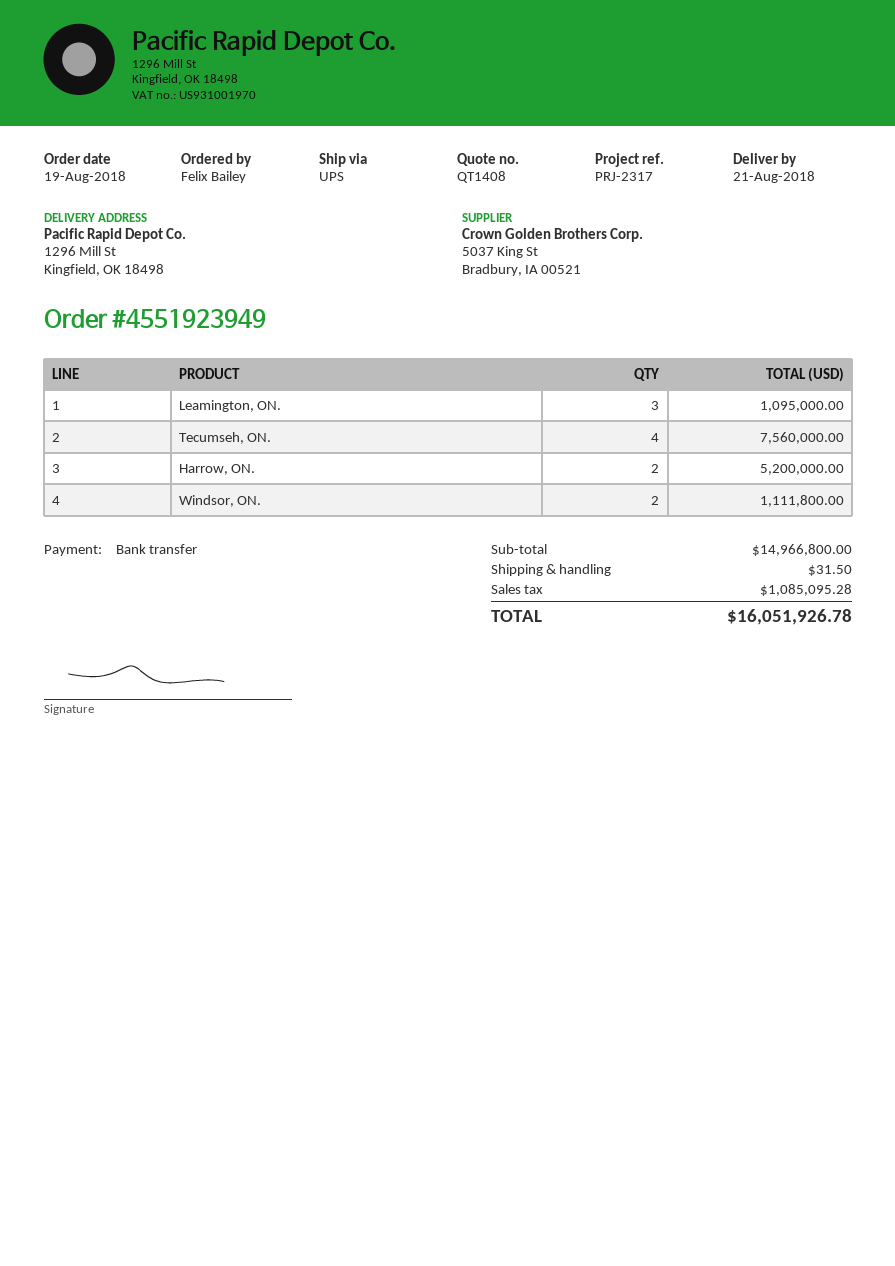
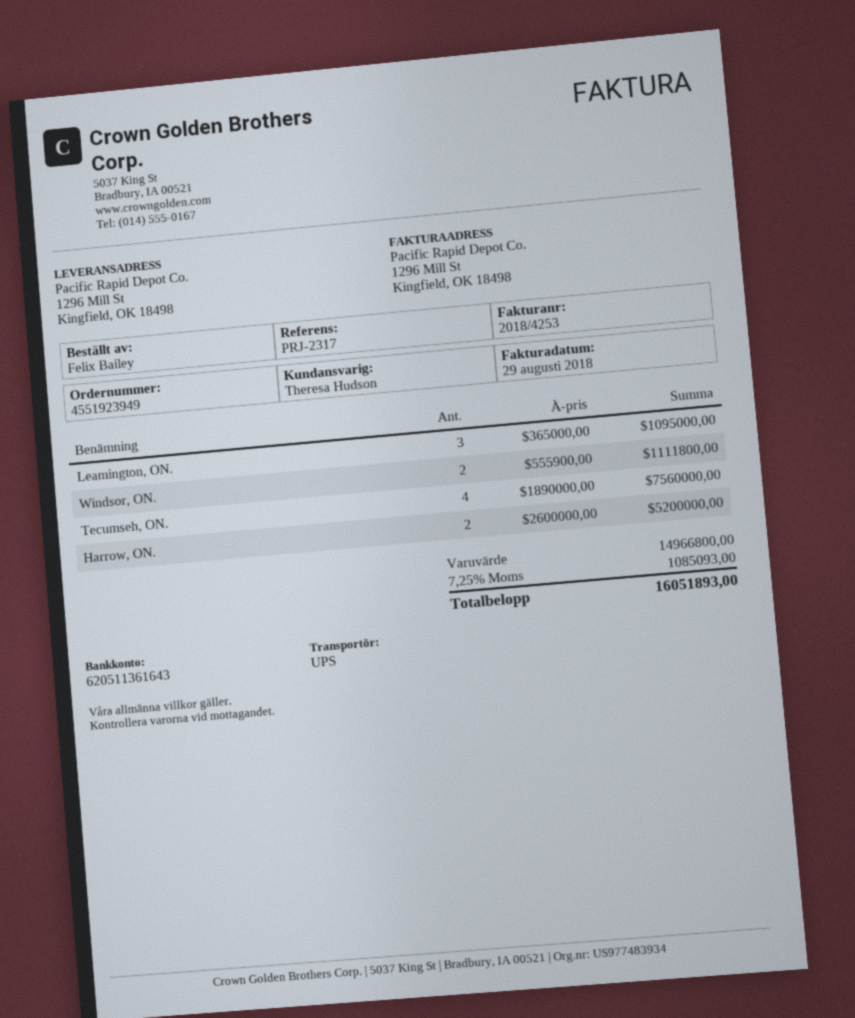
shipping: 31.50 -> none
tax: 1085095.28 -> 1085093.00
total: 16051926.78 -> 16051893.00

